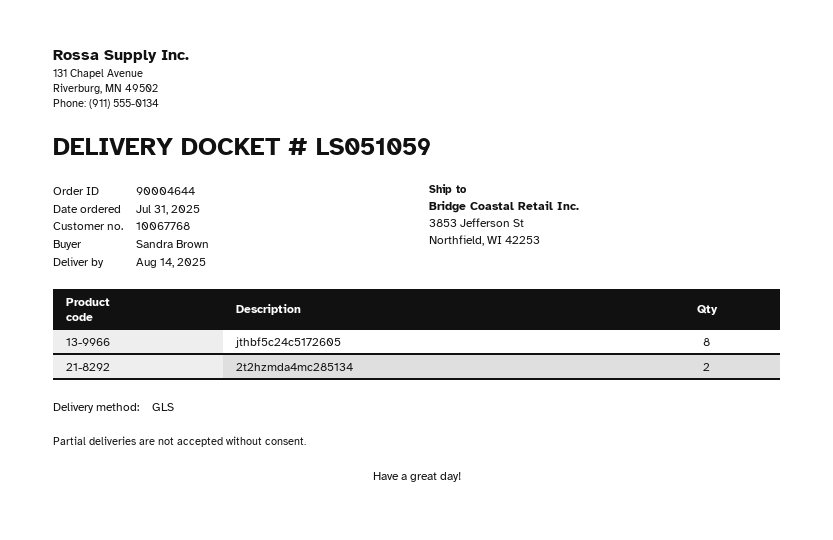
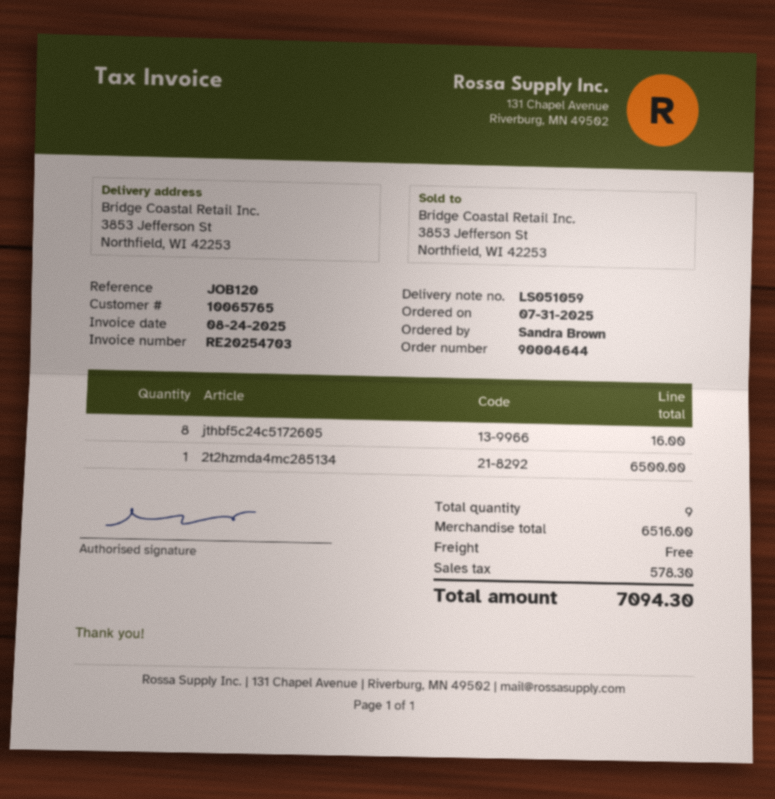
customer number: 10067768 -> 10065765
2t2hzmda4mc285134: 2 -> 1

